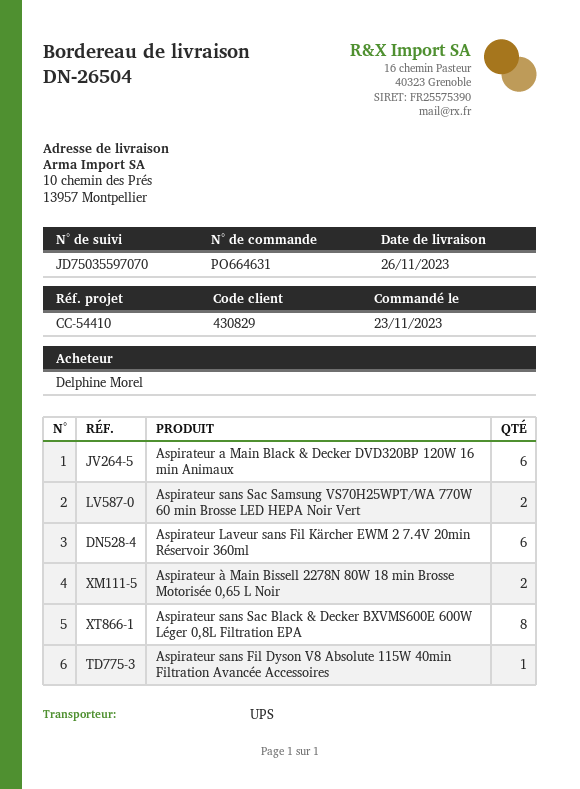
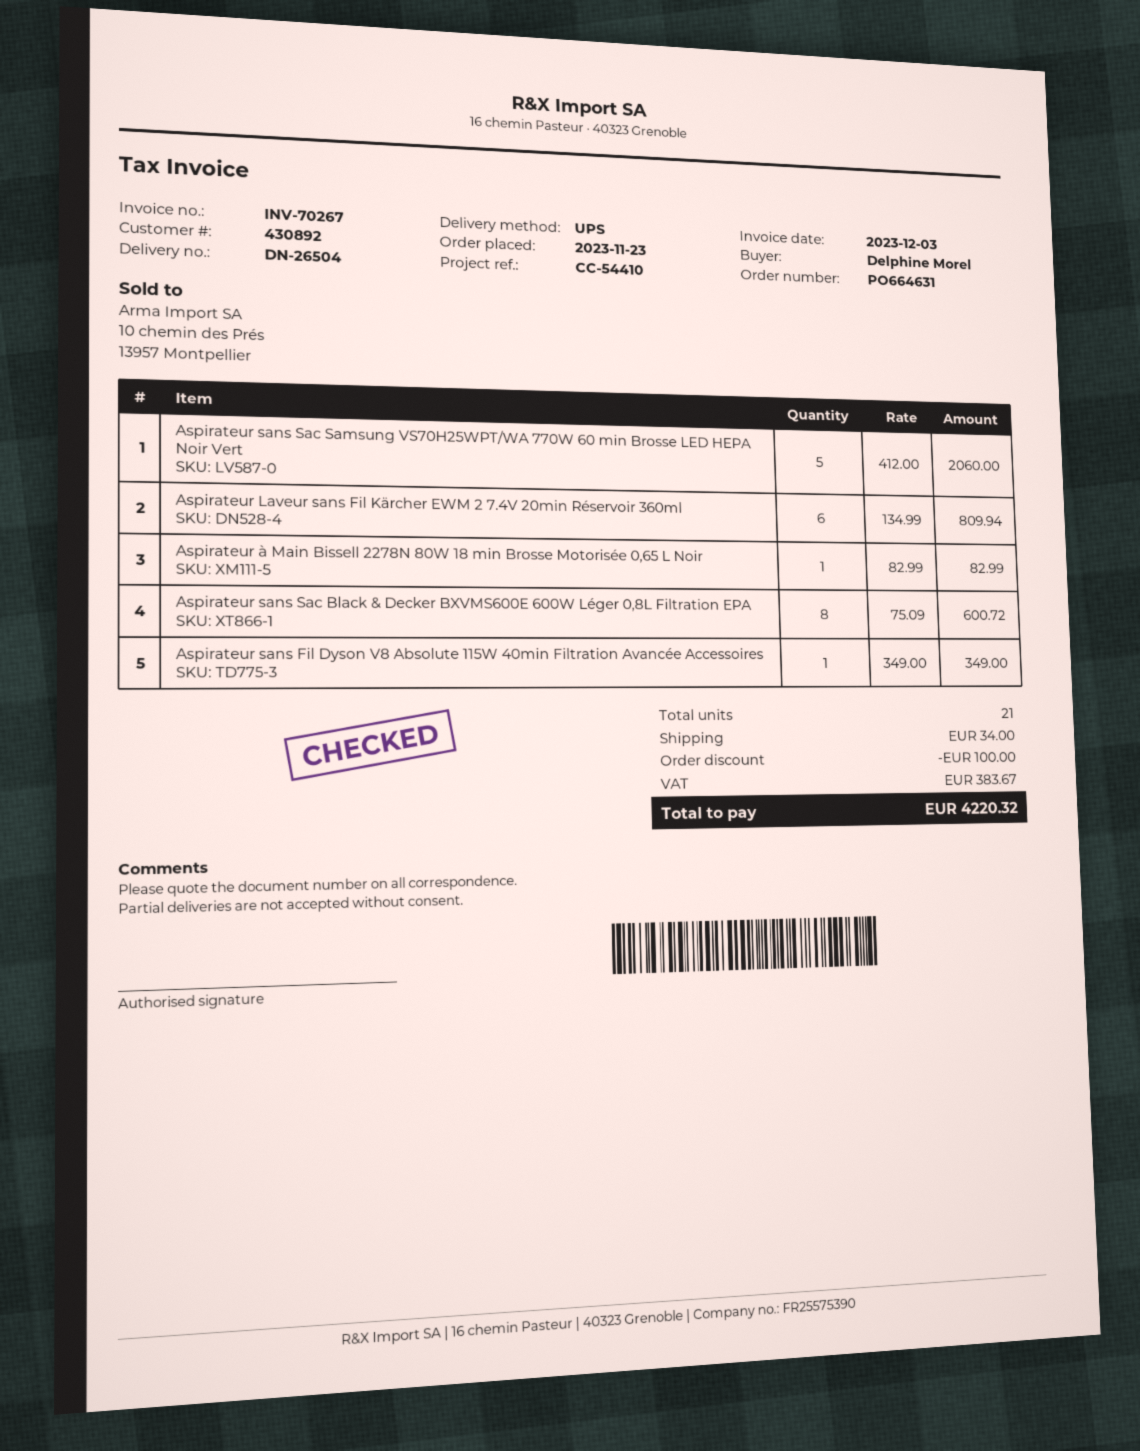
customer number: 430829 -> 430892
Aspirateur a Main Black & Decker DVD320BP 120W 16 min Animaux: 6 -> none
Aspirateur sans Sac Samsung VS70H25WPT/WA 770W 60 min Brosse LED HEPA Noir Vert: 2 -> 5
Aspirateur à Main Bissell 2278N 80W 18 min Brosse Motorisée 0,65 L Noir: 2 -> 1

